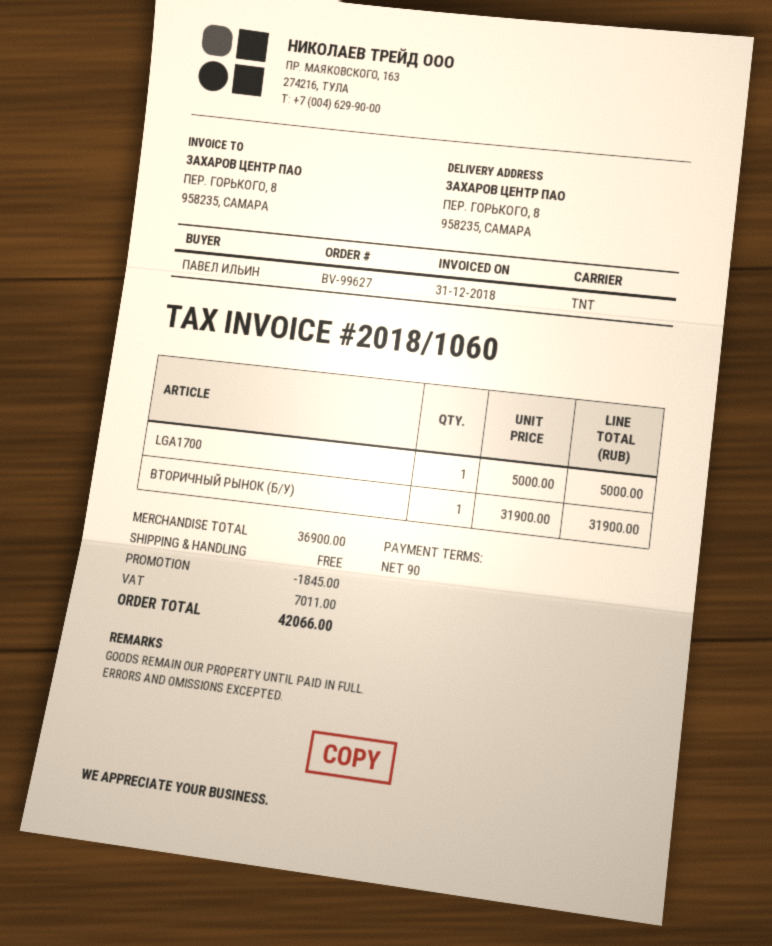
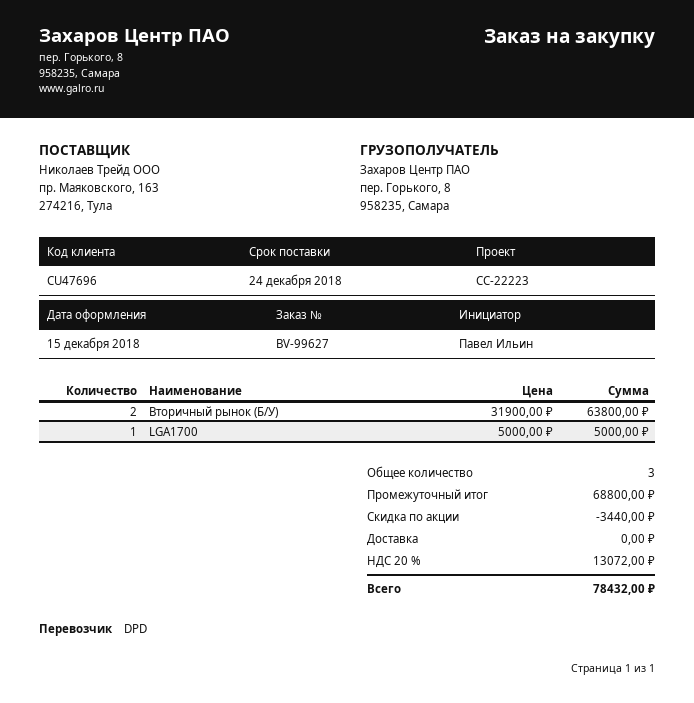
shipping method: TNT -> DPD
ВТОРИЧНЫЙ РЫНОК (Б/У): 1 x 31900.00 = 31900.00 -> 2 x 31900.00 = 63800.00
subtotal: 36900.00 -> 68800.00
discount: 1845.00 -> 3440.00
tax: 7011.00 -> 13072.00
total: 42066.00 -> 78432.00

